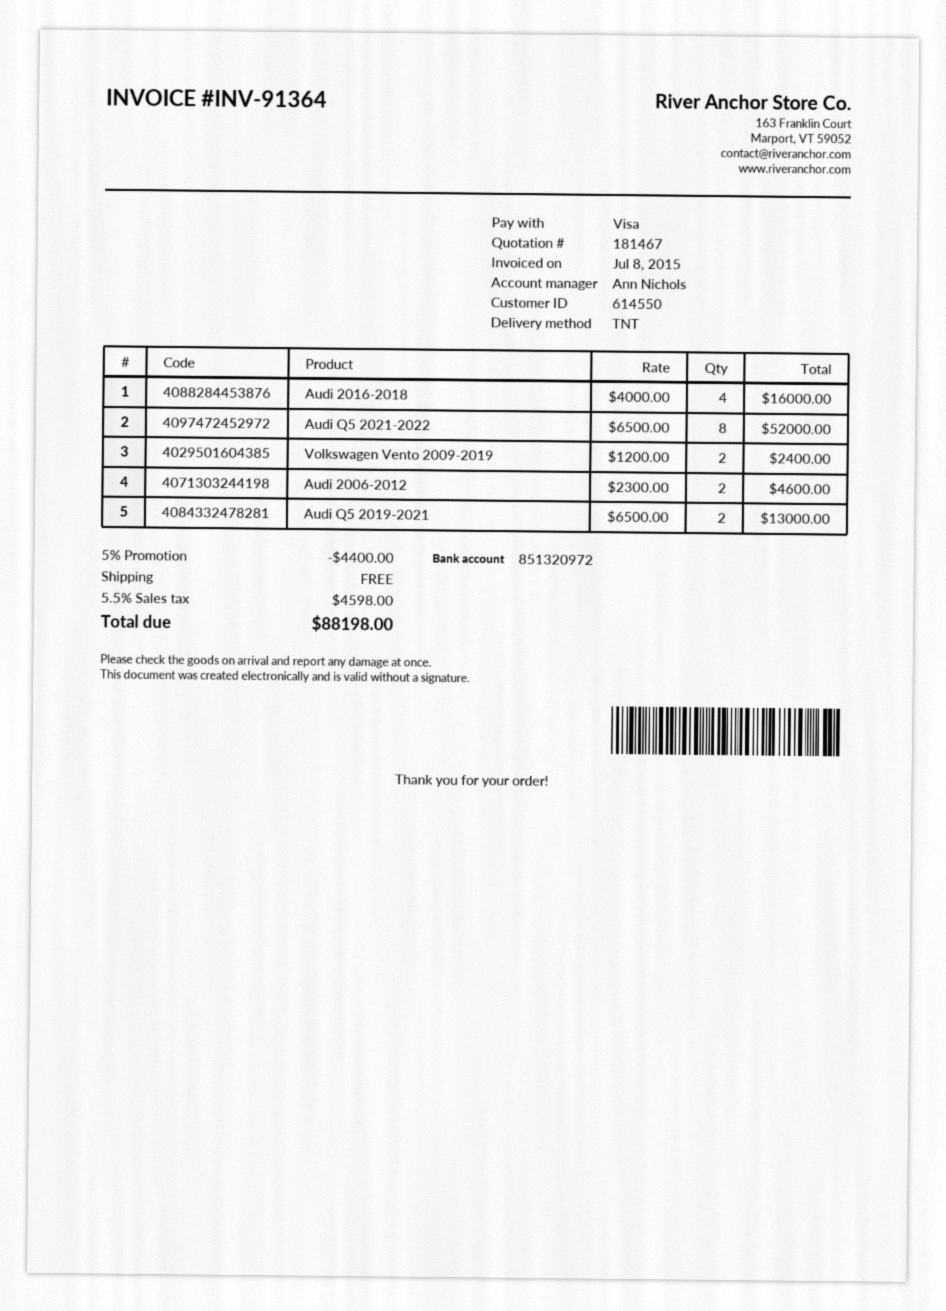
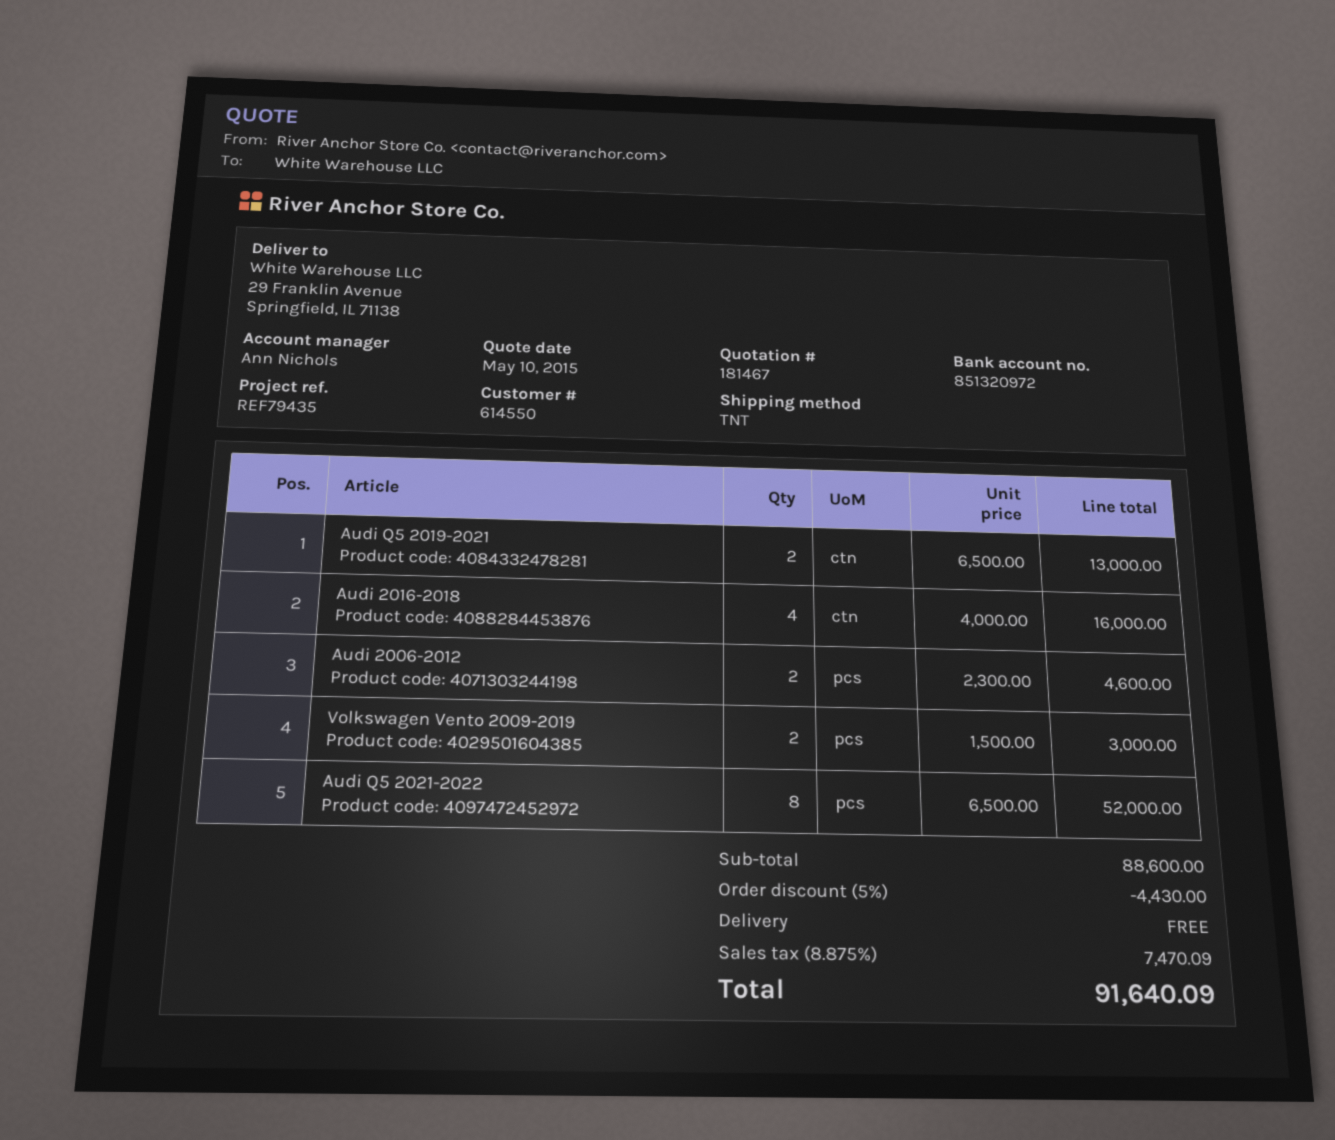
Volkswagen Vento 2009-2019: 2 x 1200.00 = 2400.00 -> 2 x 1500.00 = 3000.00
discount: 5% = 4400.00 -> 5% = 4430.00
tax: 5.5% = 4598.00 -> 8.875% = 7470.09
total: 88198.00 -> 91640.09

